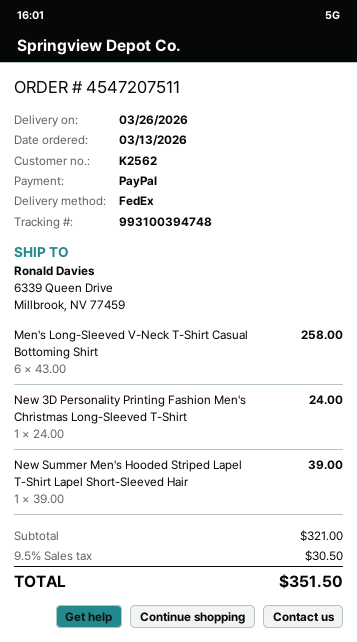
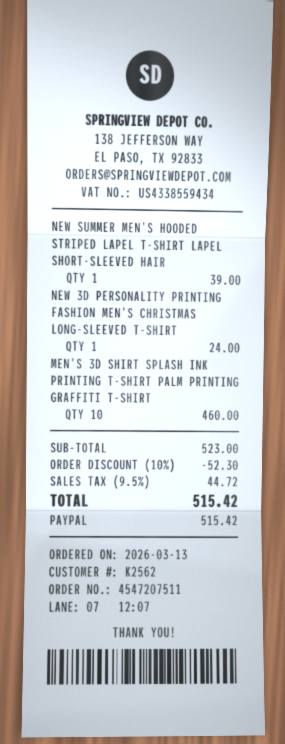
Men's Long-Sleeved V-Neck T-Shirt Casual Bottoming Shirt: 6 for 258.00 -> none
MEN'S 3D SHIRT SPLASH INK PRINTING T-SHIRT PALM PRINTING GRAFFITI T-SHIRT: none -> 10 for 460.00
subtotal: 321.00 -> 523.00
discount: none -> 10% = 52.30
tax: 9.5% = 30.50 -> 9.5% = 44.72
total: 351.50 -> 515.42

